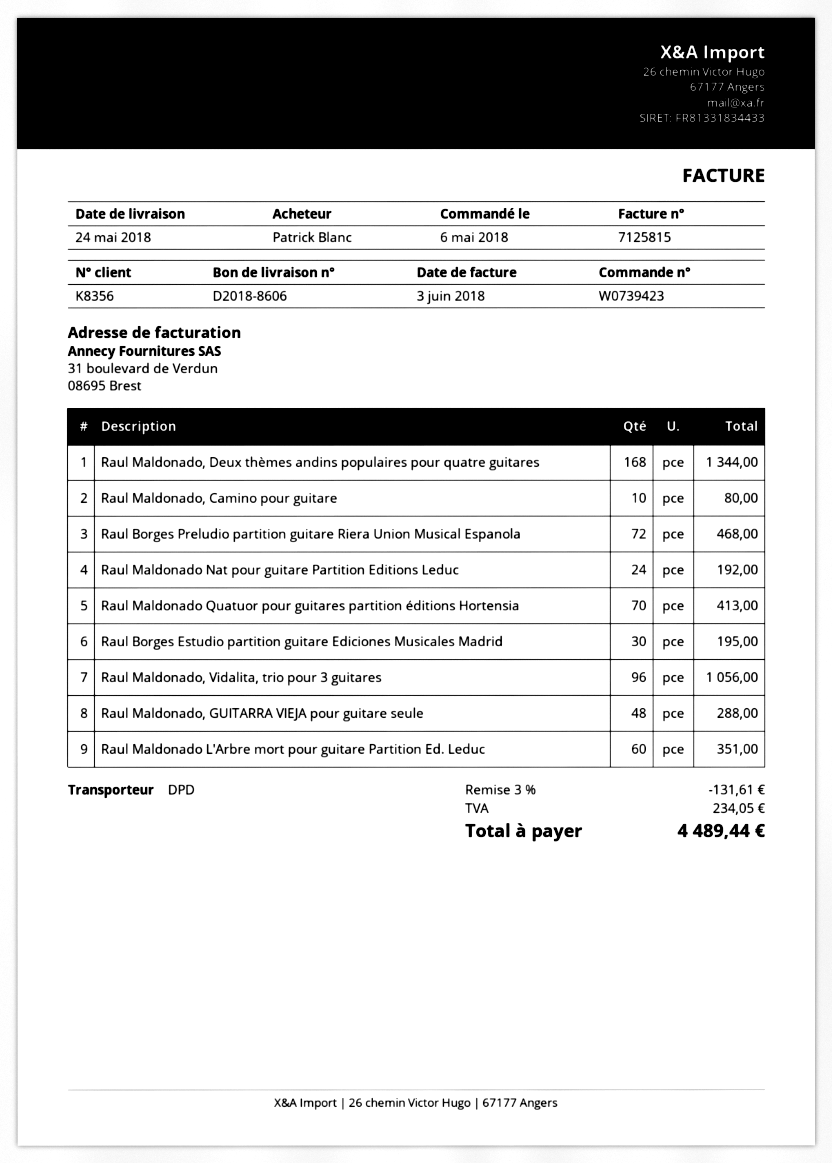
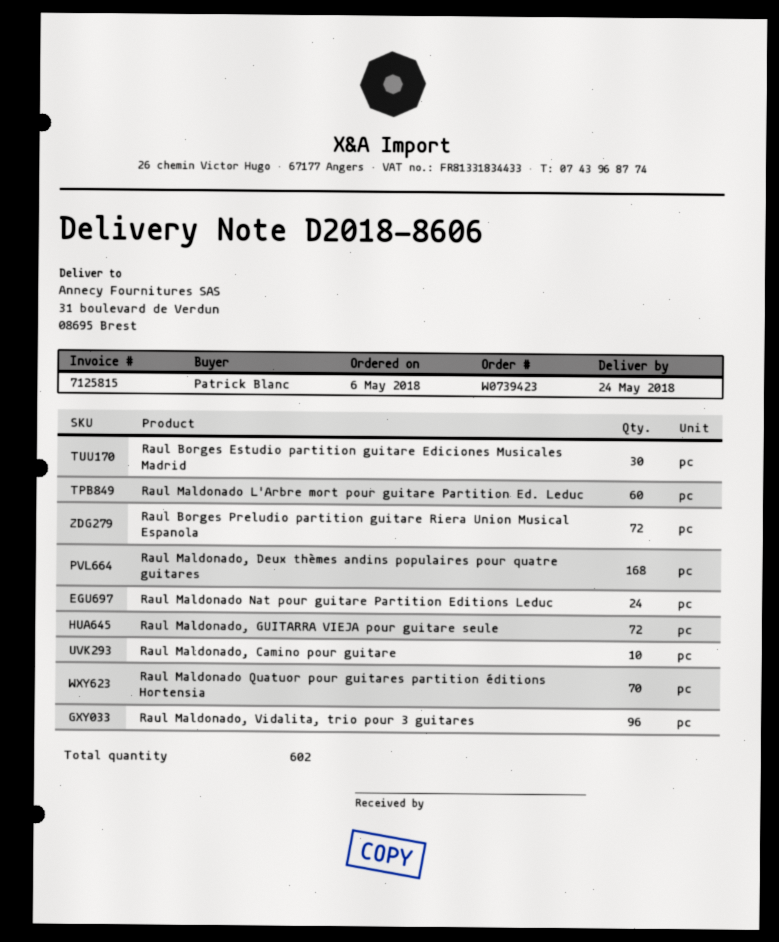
Raul Maldonado, GUITARRA VIEJA pour guitare seule: 48 -> 72

